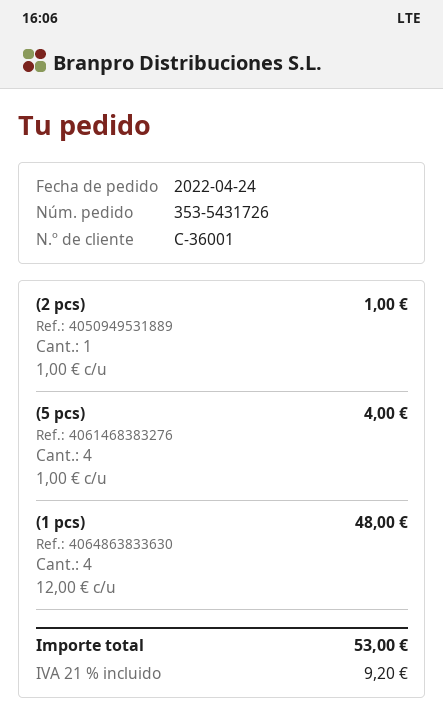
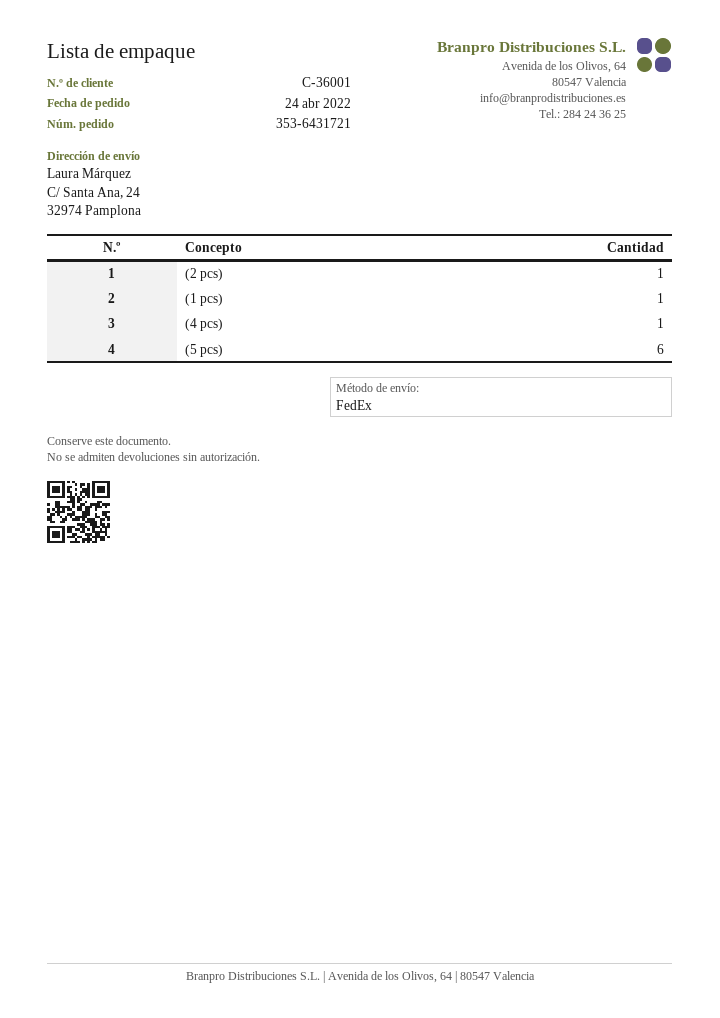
order number: 353-5431726 -> 353-6431721
(5 pcs): 4 -> 6
(1 pcs): 4 -> 1
(4 pcs): none -> 1

